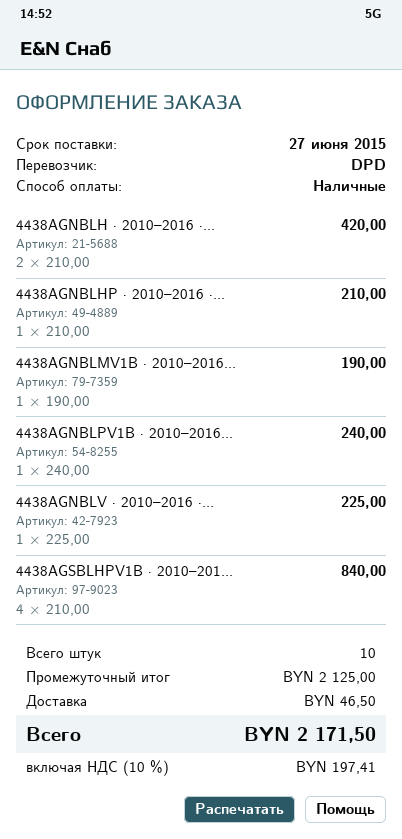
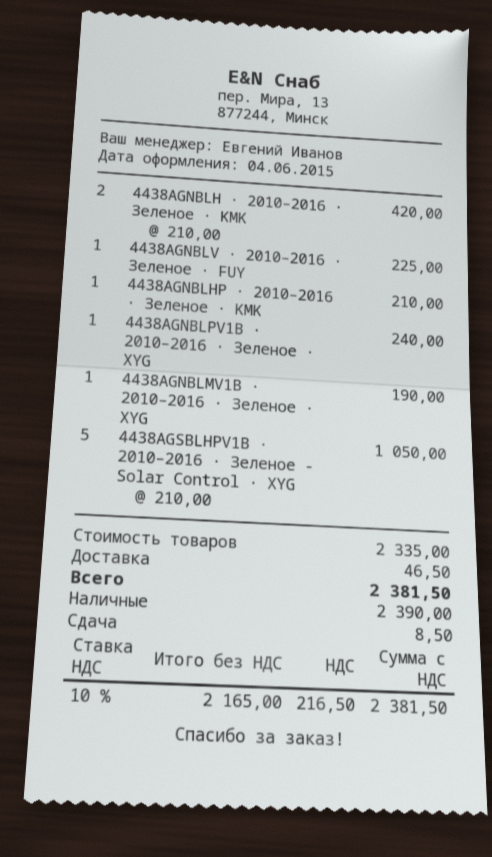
4438AGSBLHPV1B · 2010–201...: 4 x 210.00 = 840.00 -> 5 x 210.00 = 1050.00
subtotal: 2125.00 -> 2335.00
tax: 10% = 197.41 -> 10% = 216.50
total: 2171.50 -> 2381.50

